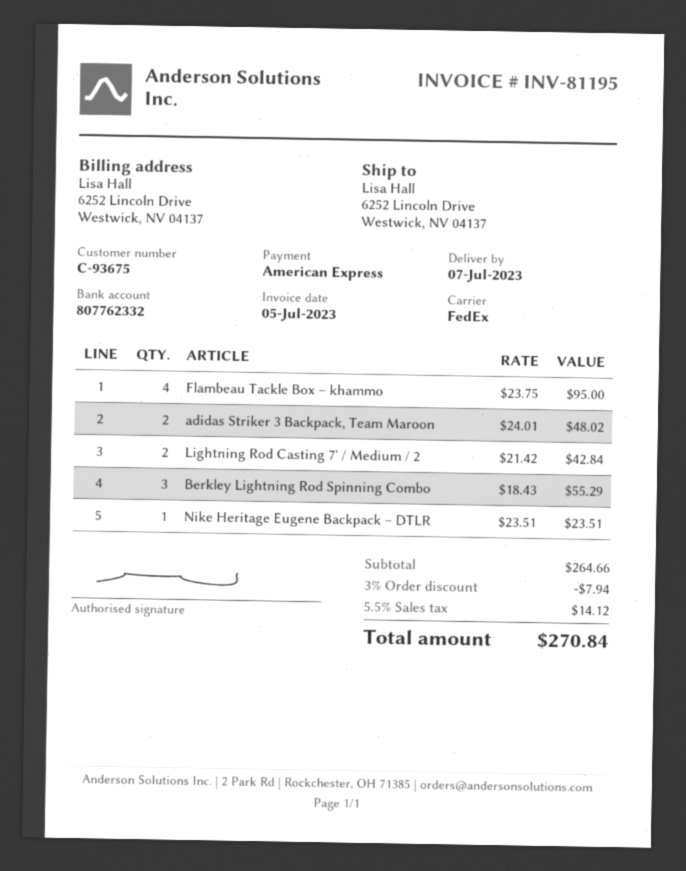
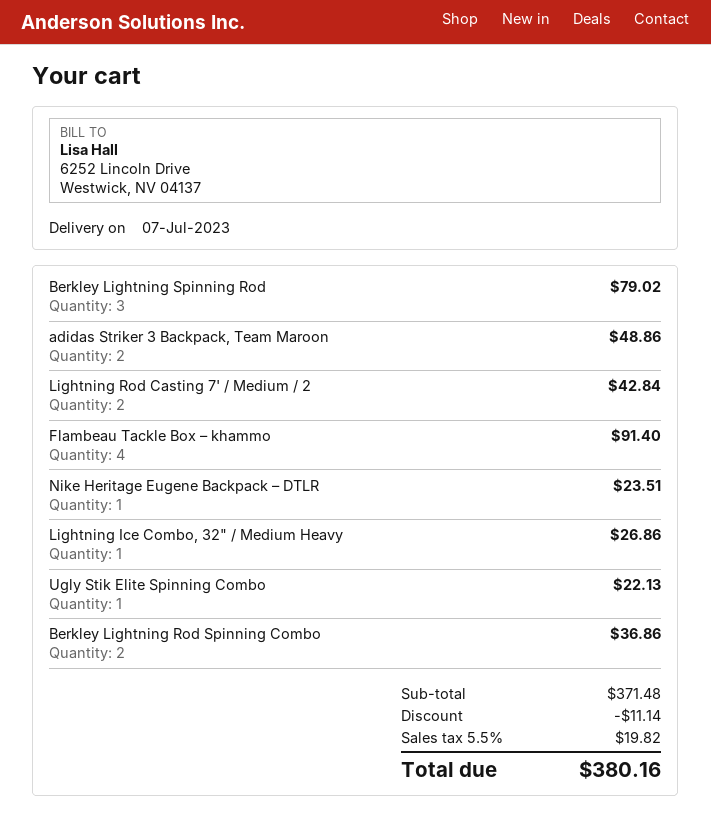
Flambeau Tackle Box – khammo: 4 for 95.00 -> 4 for 91.40
adidas Striker 3 Backpack, Team Maroon: 2 for 48.02 -> 2 for 48.86
Berkley Lightning Rod Spinning Combo: 3 for 55.29 -> 2 for 36.86
Berkley Lightning Spinning Rod: none -> 3 for 79.02
Lightning Ice Combo, 32" / Medium Heavy: none -> 1 for 26.86
Ugly Stik Elite Spinning Combo: none -> 1 for 22.13
subtotal: 264.66 -> 371.48
discount: 7.94 -> 11.14
tax: 5.5% = 14.12 -> 5.5% = 19.82
total: 270.84 -> 380.16

